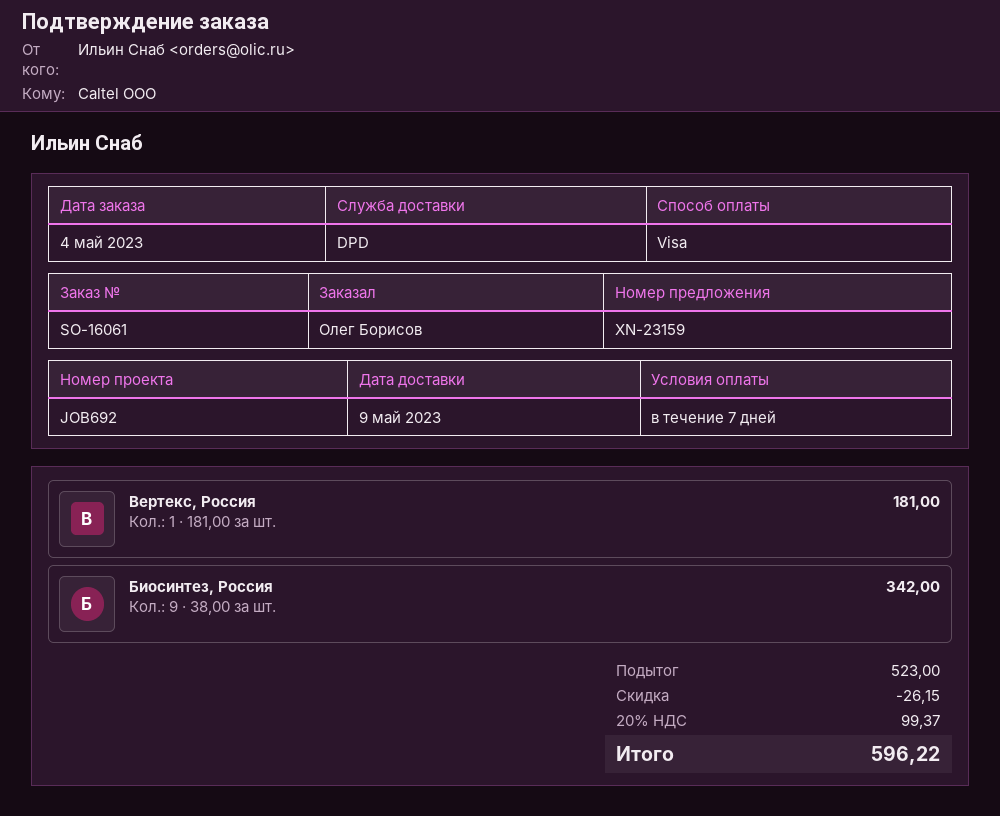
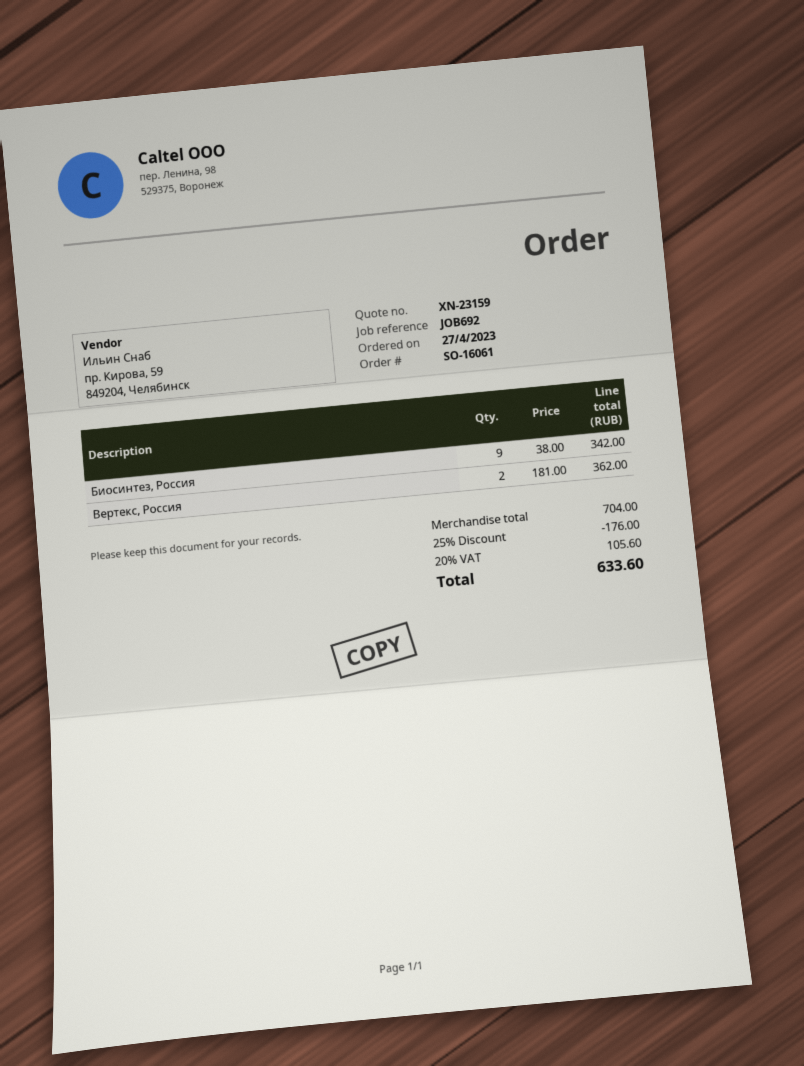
order date: 2023-05-04 -> 2023-04-27
Вертекс, Россия: 1 x 181.00 = 181.00 -> 2 x 181.00 = 362.00
subtotal: 523.00 -> 704.00
discount: 26.15 -> 176.00
tax: 20% = 99.37 -> 20% = 105.60
total: 596.22 -> 633.60

